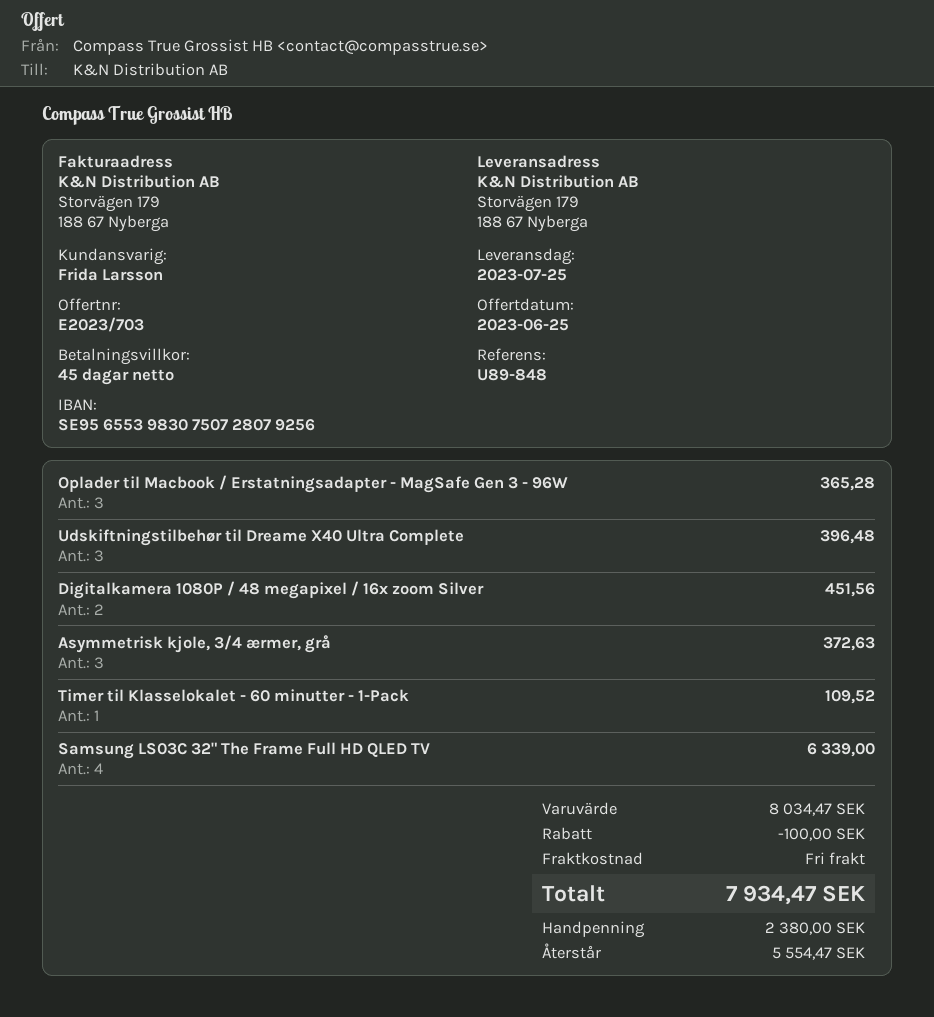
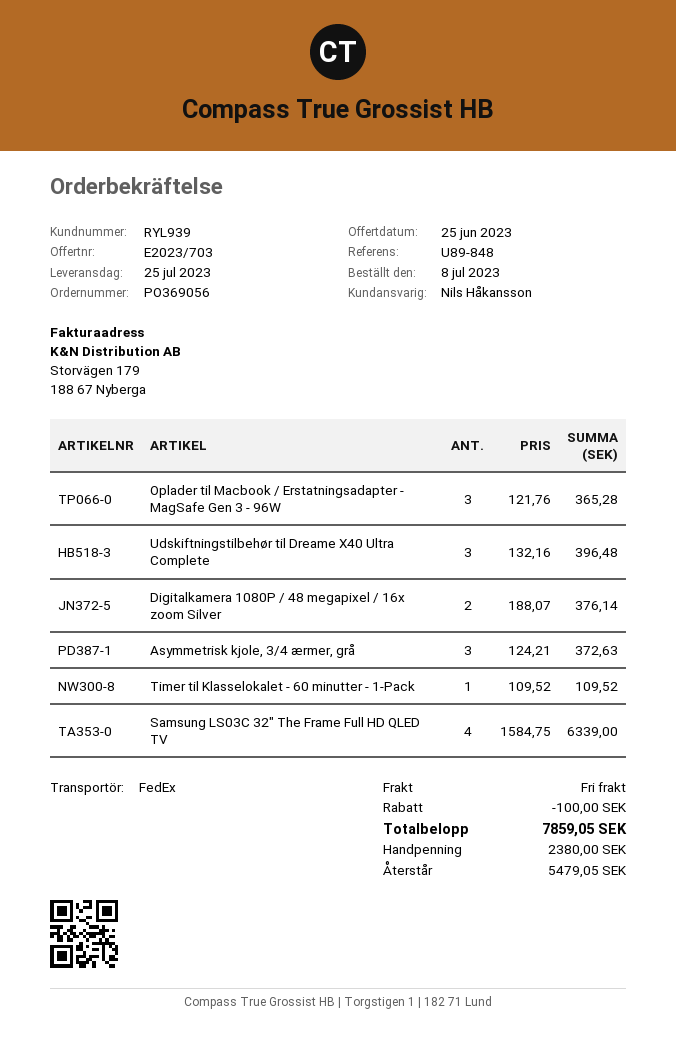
sales rep: Frida Larsson -> Nils Håkansson
Digitalkamera 1080P / 48 megapixel / 16x zoom Silver: 2 for 451.56 -> 2 for 376.14
total: 7934.47 -> 7859.05
balance: 5554.47 -> 5479.05

